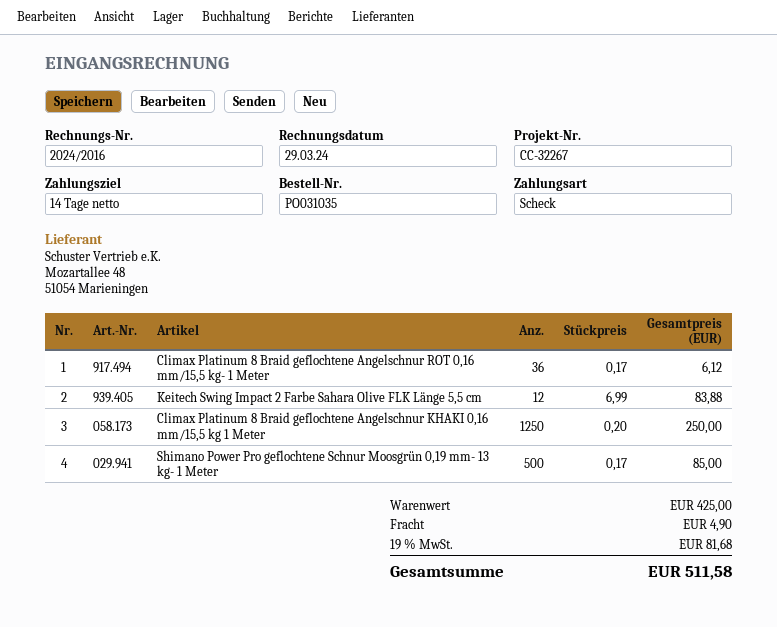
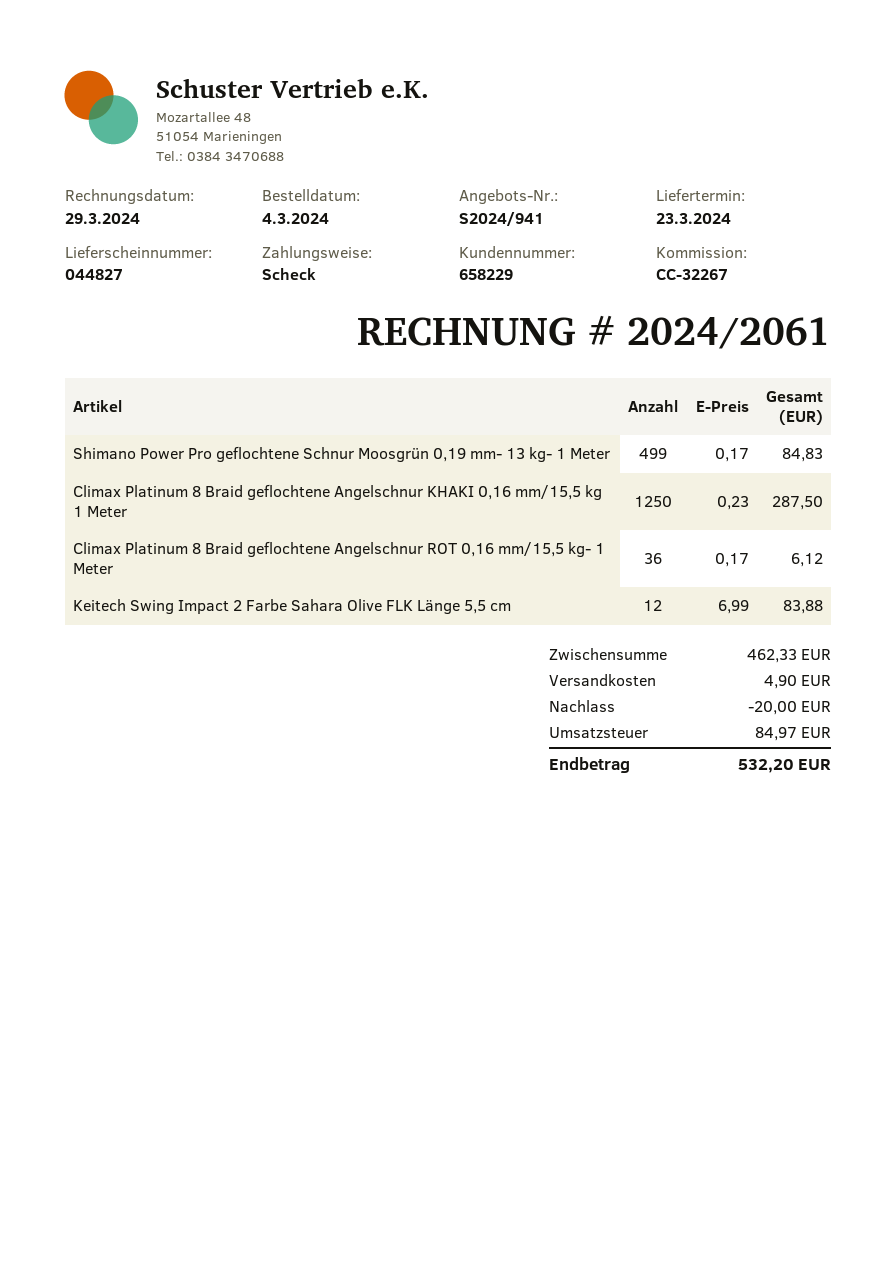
invoice number: 2024/2016 -> 2024/2061
Climax Platinum 8 Braid geflochtene Angelschnur KHAKI 0,16 mm/15,5 kg 1 Meter: 1250 x 0.20 = 250.00 -> 1250 x 0.23 = 287.50
Shimano Power Pro geflochtene Schnur Moosgrün 0,19 mm- 13 kg- 1 Meter: 500 x 0.17 = 85.00 -> 499 x 0.17 = 84.83
subtotal: 425.00 -> 462.33
discount: none -> 20.00
tax: 81.68 -> 84.97
total: 511.58 -> 532.20

